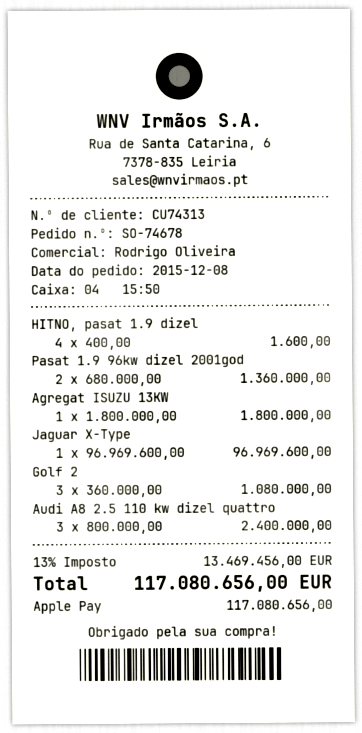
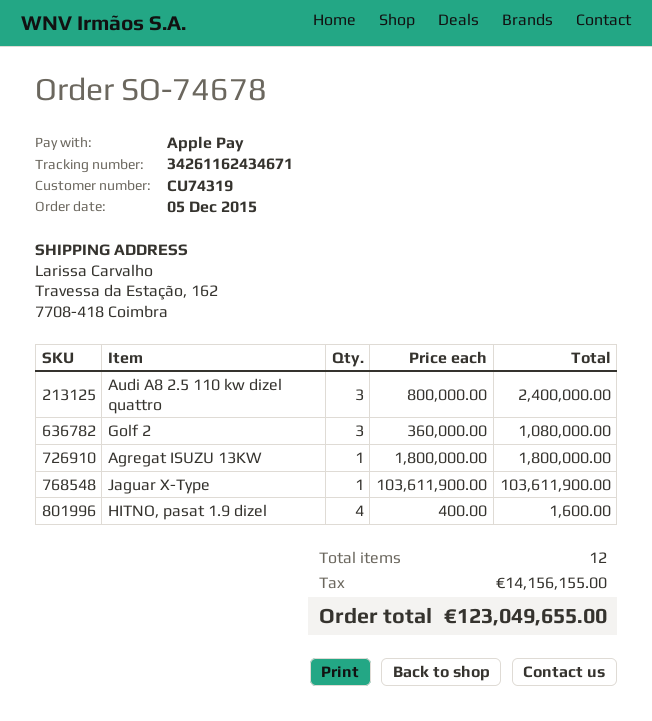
order date: 2015-12-08 -> 2015-12-05
customer number: CU74313 -> CU74319
Pasat 1.9 96kw dizel 2001god: 2 x 680000.00 = 1360000.00 -> none
Jaguar X-Type: 1 x 96969600.00 = 96969600.00 -> 1 x 103611900.00 = 103611900.00
tax: 13469456.00 -> 14156155.00
total: 117080656.00 -> 123049655.00

